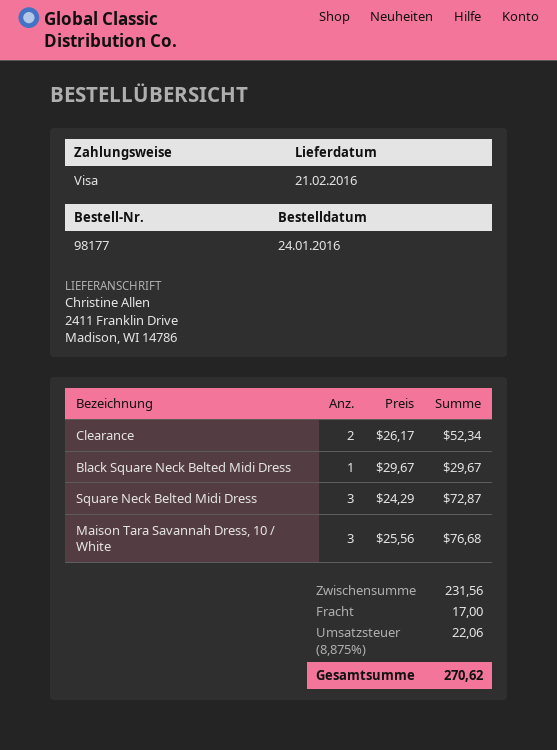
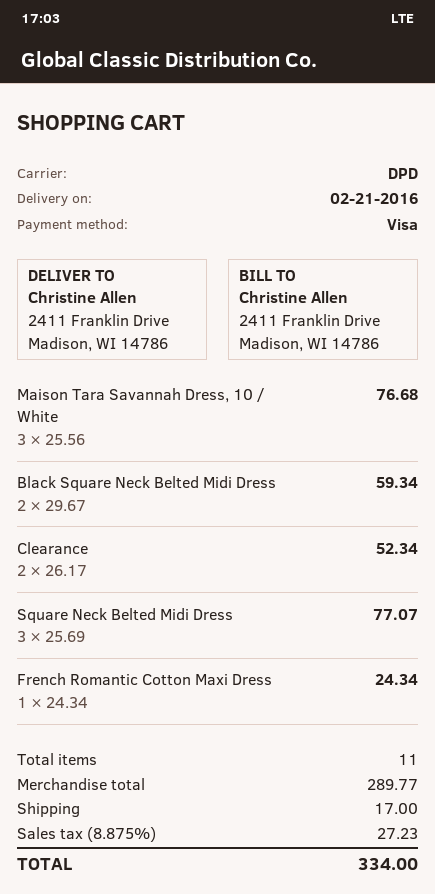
Black Square Neck Belted Midi Dress: 1 x 29.67 = 29.67 -> 2 x 29.67 = 59.34
Square Neck Belted Midi Dress: 3 x 24.29 = 72.87 -> 3 x 25.69 = 77.07
French Romantic Cotton Maxi Dress: none -> 1 x 24.34 = 24.34
subtotal: 231.56 -> 289.77
tax: 8.875% = 22.06 -> 8.875% = 27.23
total: 270.62 -> 334.00

